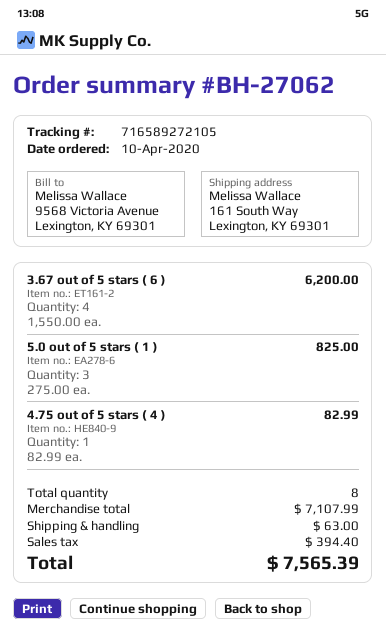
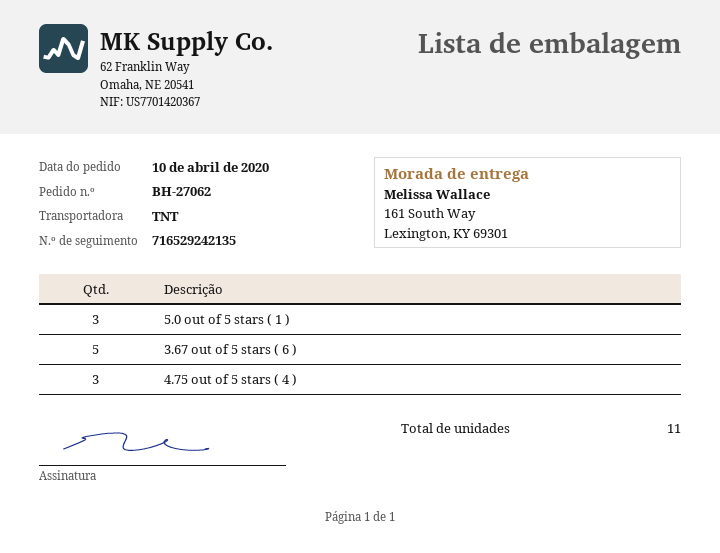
tracking number: 716589272105 -> 716529242135
3.67 out of 5 stars ( 6 ): 4 -> 5
4.75 out of 5 stars ( 4 ): 1 -> 3
total quantity: 8 -> 11

